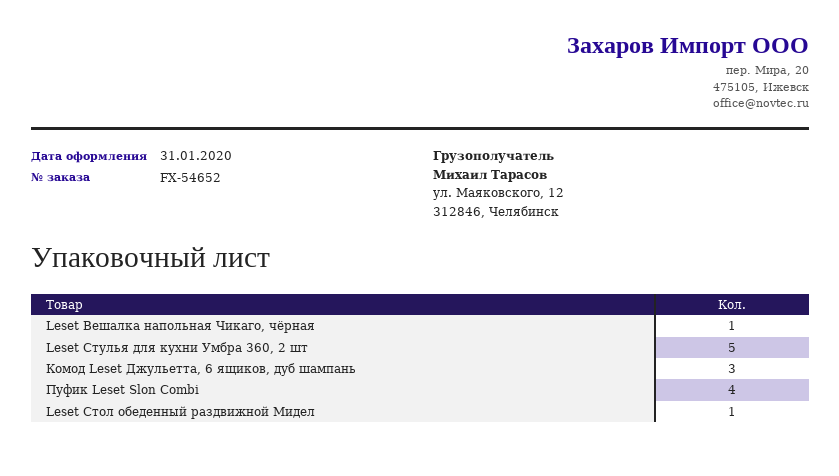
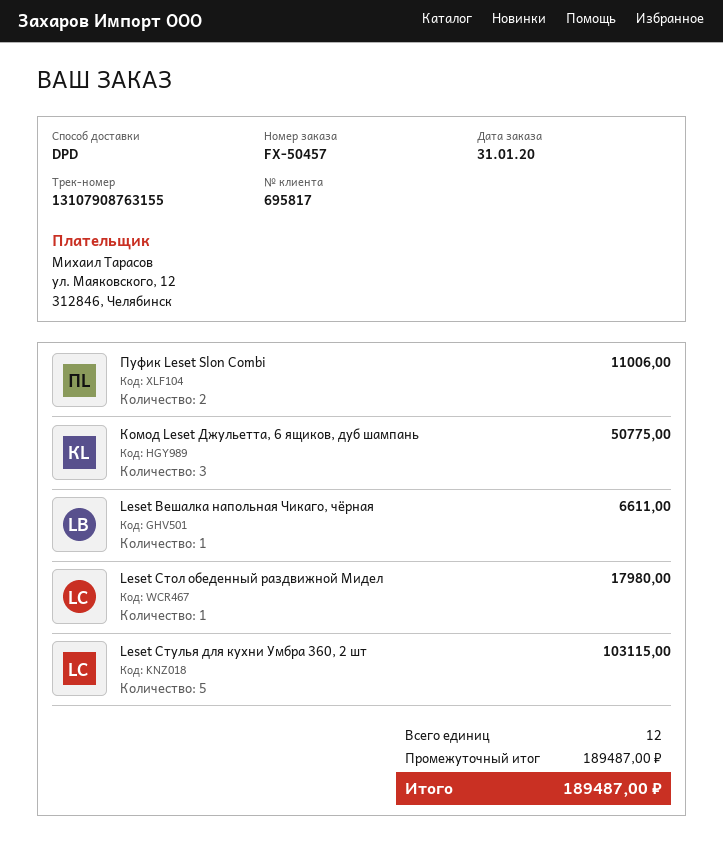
order number: FX-54652 -> FX-50457
Пуфик Leset Slon Combi: 4 -> 2

